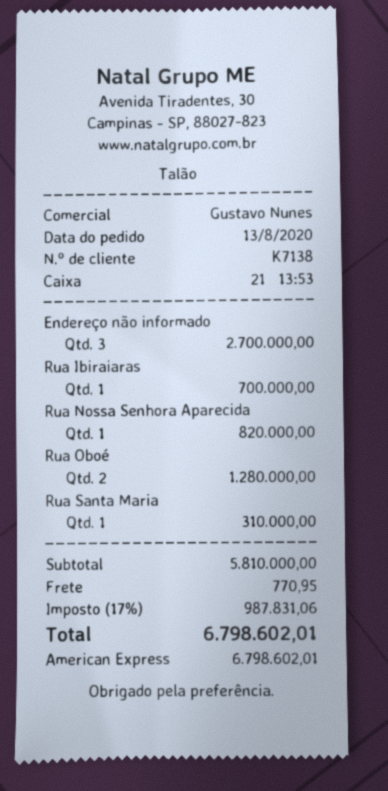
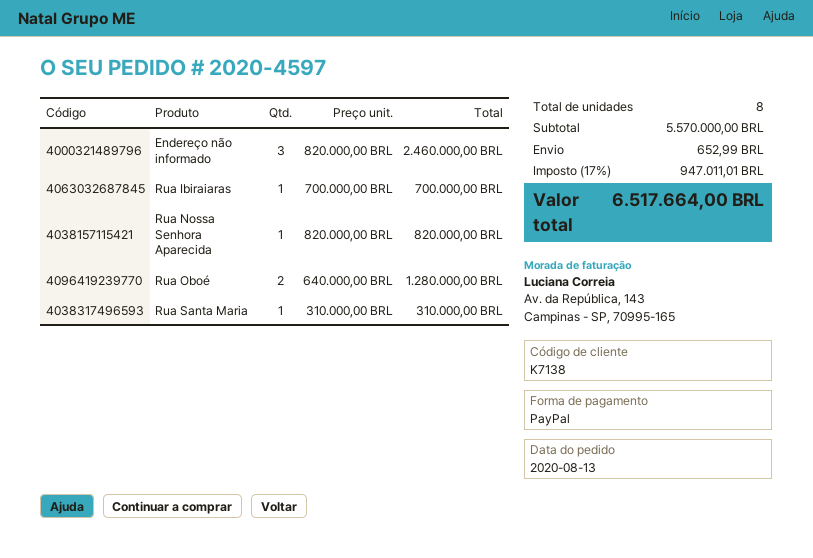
payment method: American Express -> PayPal
Endereço não informado: 3 for 2700000.00 -> 3 for 2460000.00
subtotal: 5810000.00 -> 5570000.00
shipping: 770.95 -> 652.99
tax: 17% = 987831.06 -> 17% = 947011.01
total: 6798602.01 -> 6517664.00

